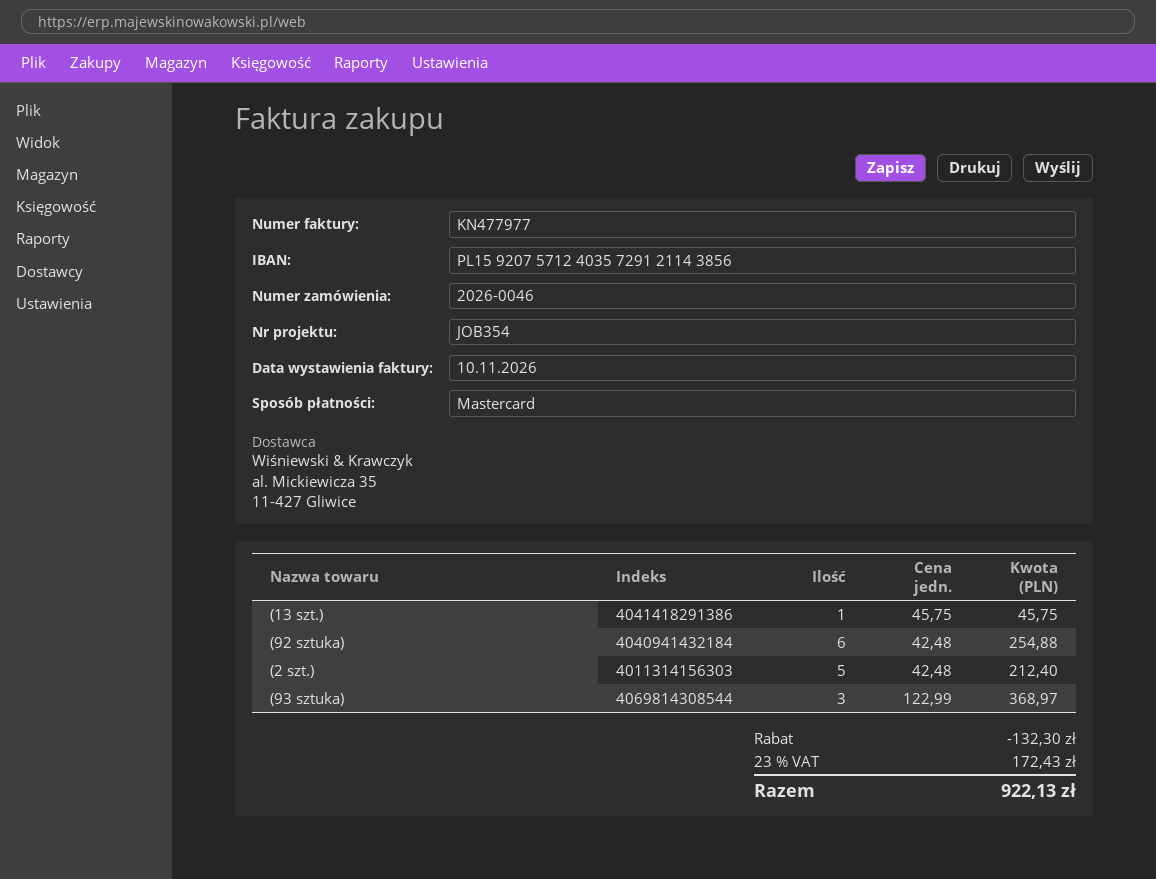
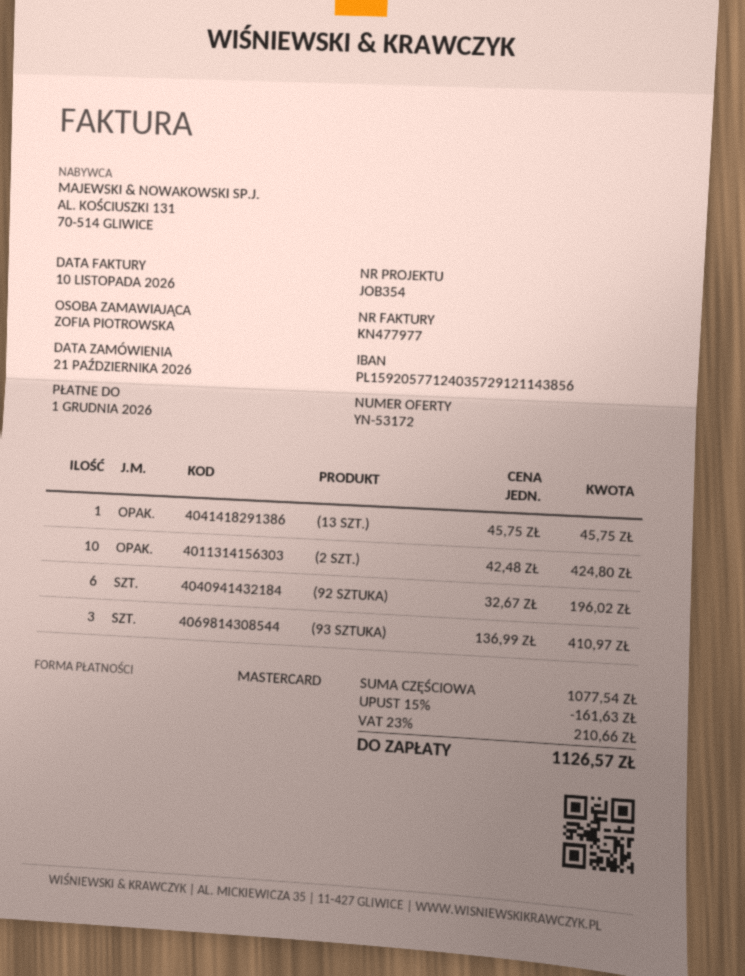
bank account: PL15920757124035729121143856 -> PL15920577124035729121143856
(92 sztuka): 6 x 42.48 = 254.88 -> 6 x 32.67 = 196.02
(2 szt.): 5 x 42.48 = 212.40 -> 10 x 42.48 = 424.80
(93 sztuka): 3 x 122.99 = 368.97 -> 3 x 136.99 = 410.97
discount: 132.30 -> 161.63
tax: 23% = 172.43 -> 23% = 210.66
total: 922.13 -> 1126.57

